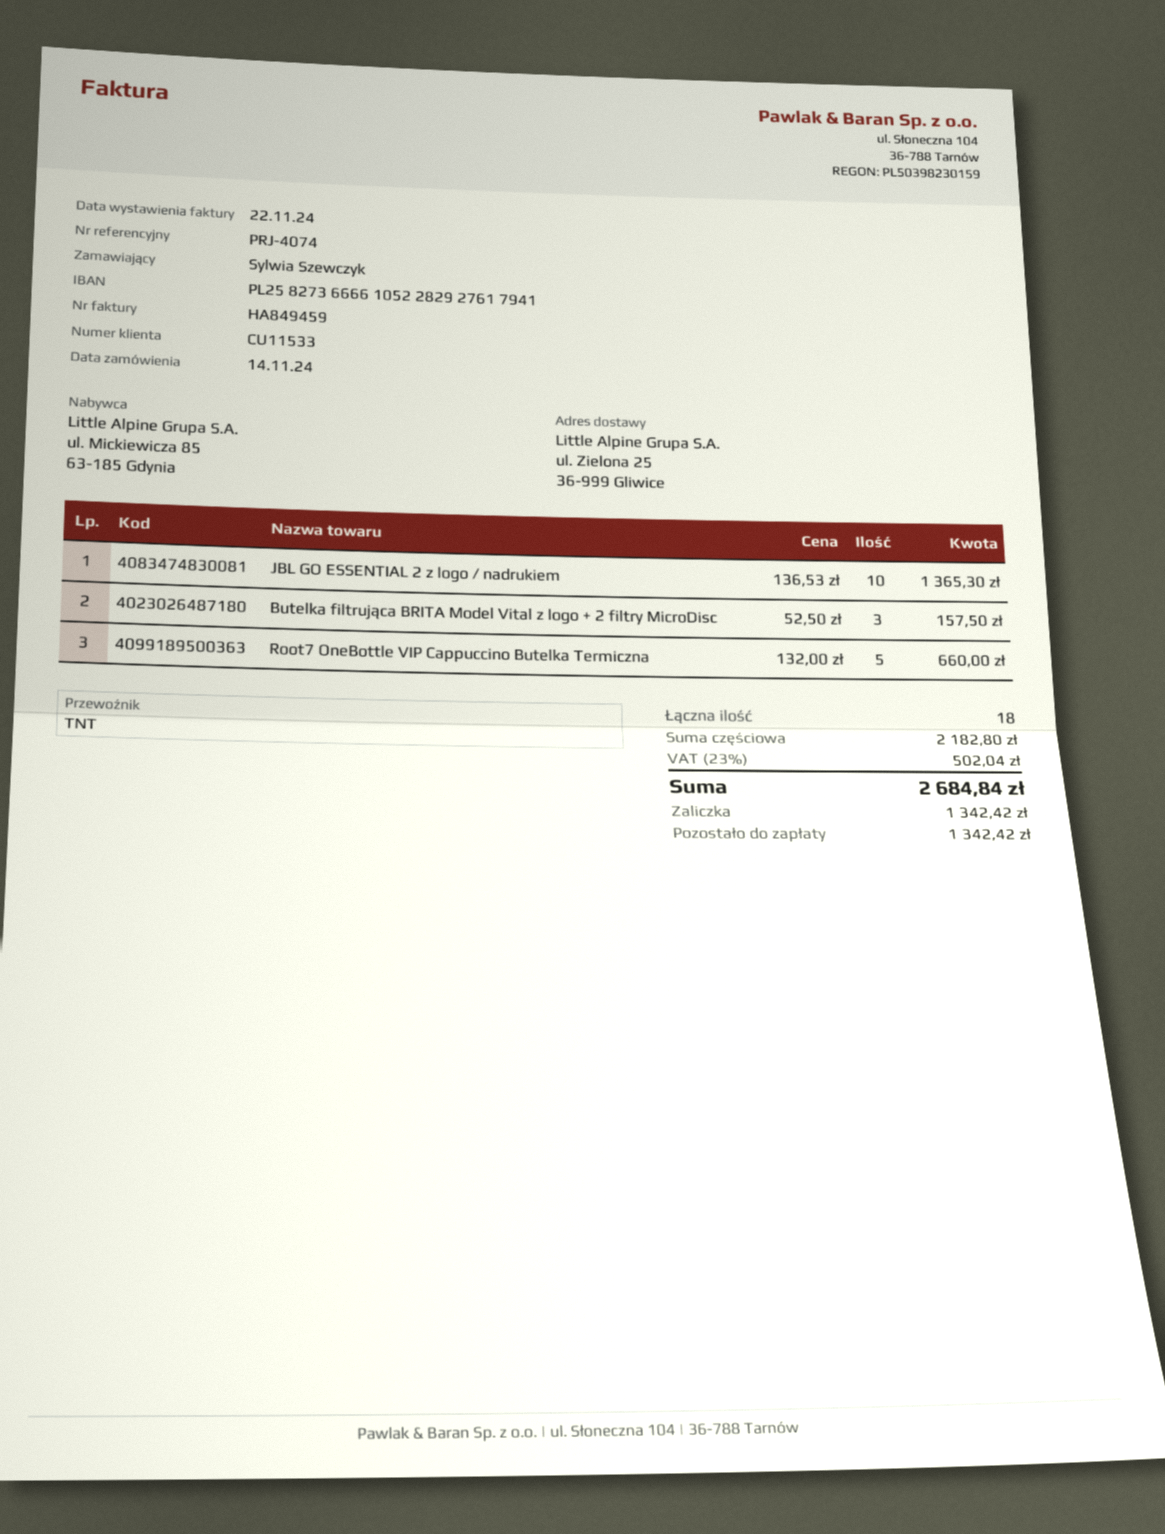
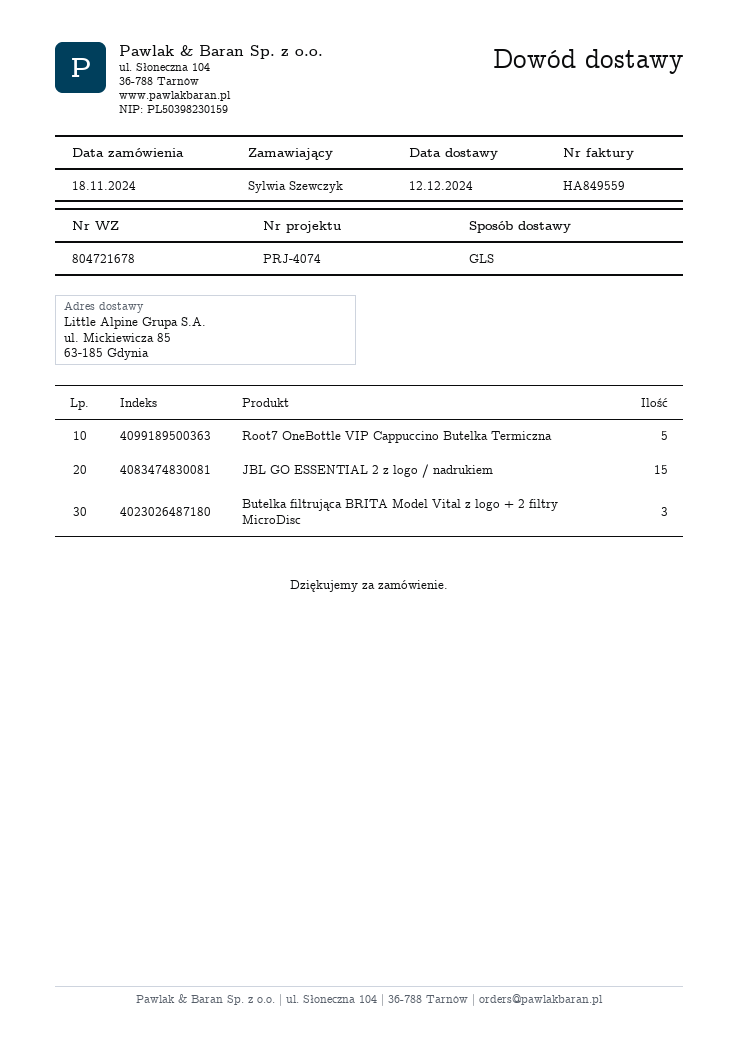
order date: 2024-11-14 -> 2024-11-18
invoice number: HA849459 -> HA849559
shipping method: TNT -> GLS
ship to: ul. Zielona 25, 36-999 Gliwice -> ul. Mickiewicza 85, 63-185 Gdynia
JBL GO ESSENTIAL 2 z logo / nadrukiem: 10 -> 15

